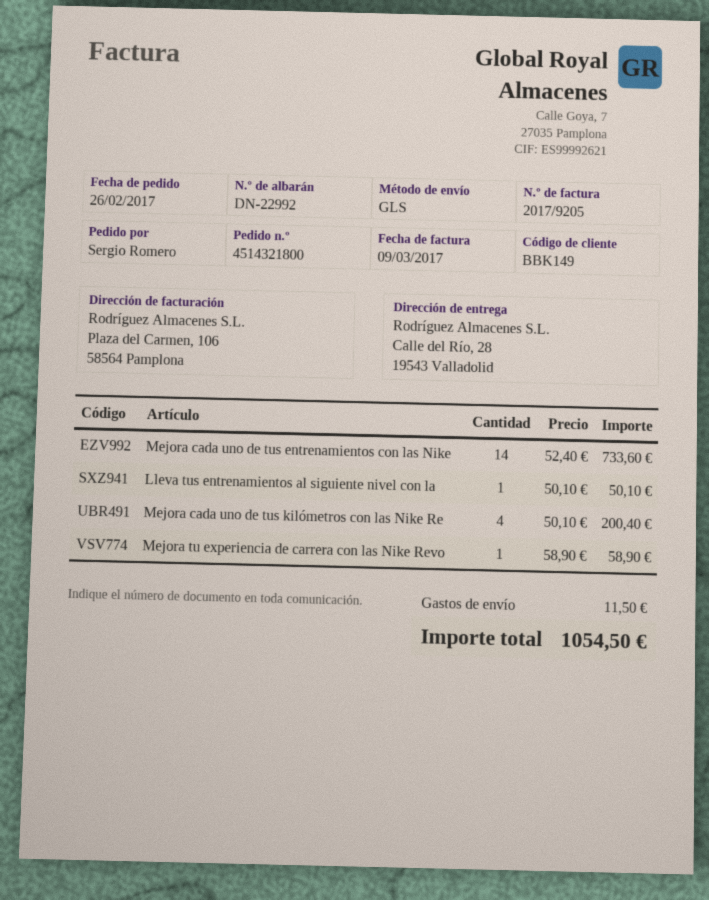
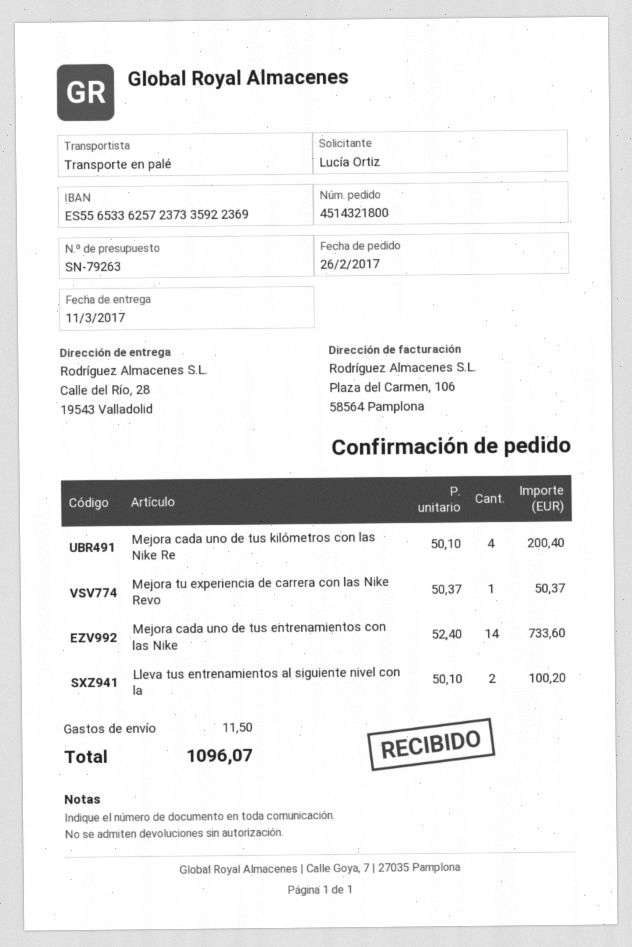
ordered by: Sergio Romero -> Lucía Ortiz
shipping method: GLS -> pallet freight
Lleva tus entrenamientos al siguiente nivel con la: 1 x 50.10 = 50.10 -> 2 x 50.10 = 100.20
Mejora tu experiencia de carrera con las Nike Revo: 1 x 58.90 = 58.90 -> 1 x 50.37 = 50.37
total: 1054.50 -> 1096.07

